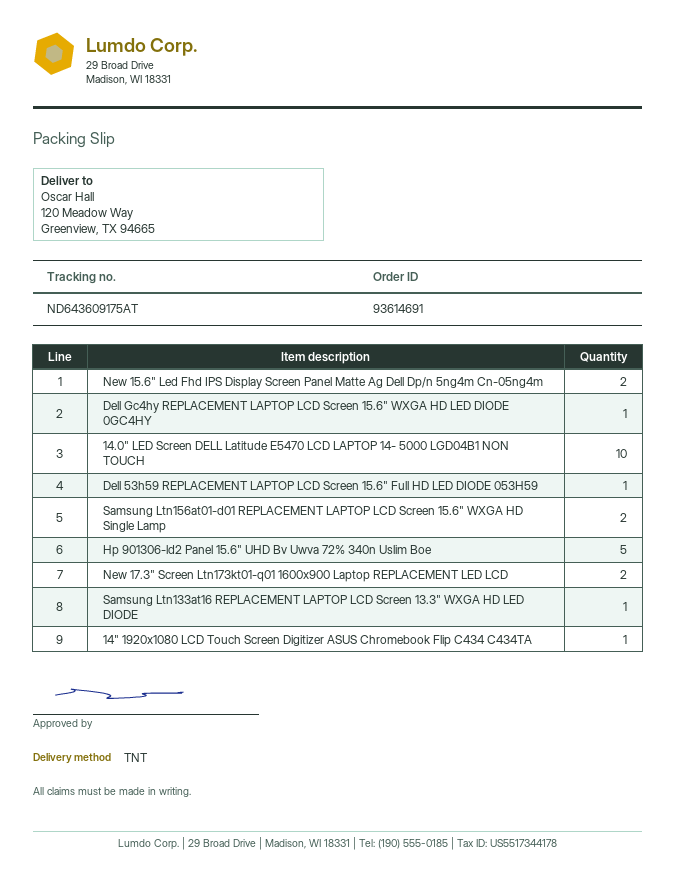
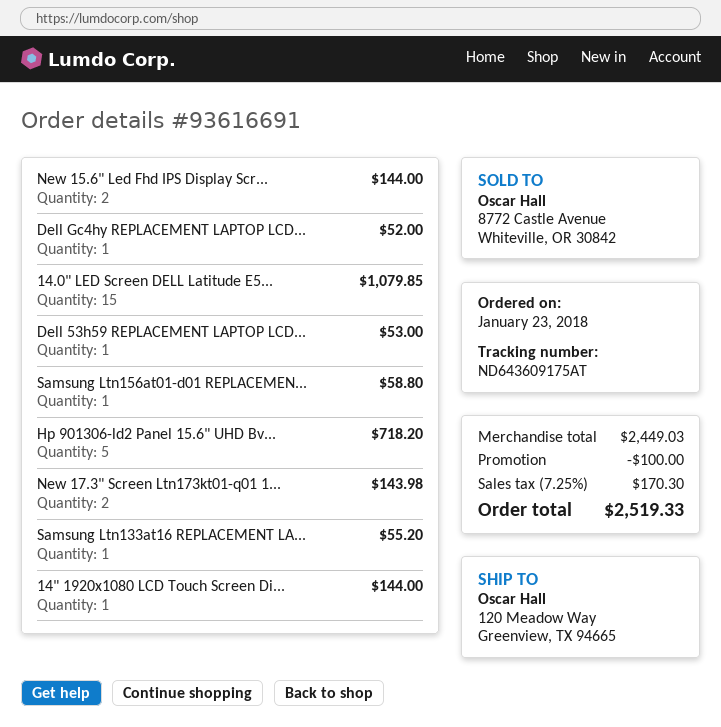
order number: 93614691 -> 93616691
14.0" LED Screen DELL Latitude E5470 LCD LAPTOP 14- 5000 LGD04B1 NON TOUCH: 10 -> 15
Samsung Ltn156at01-d01 REPLACEMENT LAPTOP LCD Screen 15.6" WXGA HD Single Lamp: 2 -> 1

